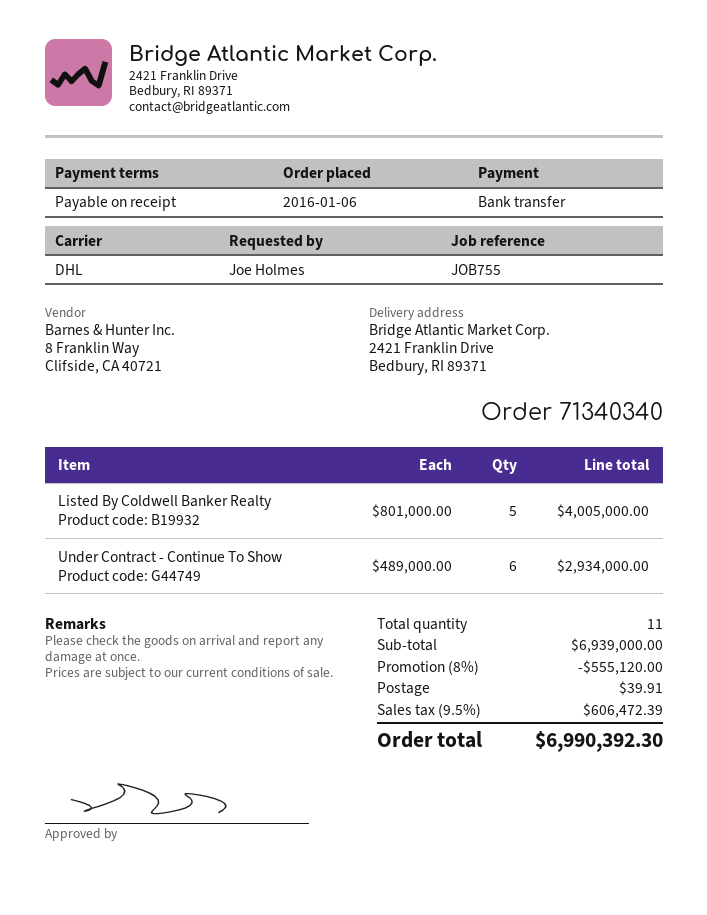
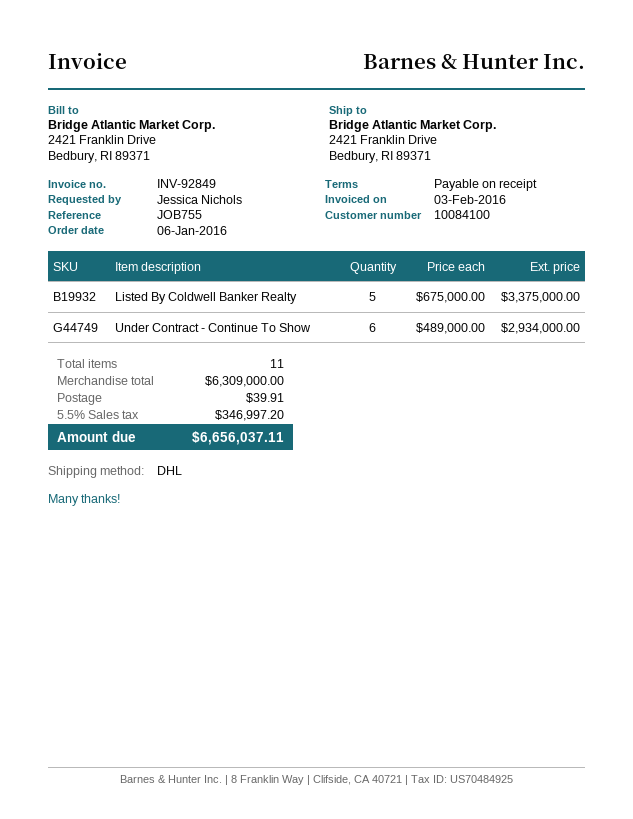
ordered by: Joe Holmes -> Jessica Nichols
Listed By Coldwell Banker Realty: 5 x 801000.00 = 4005000.00 -> 5 x 675000.00 = 3375000.00
subtotal: 6939000.00 -> 6309000.00
discount: 8% = 555120.00 -> none
tax: 9.5% = 606472.39 -> 5.5% = 346997.20
total: 6990392.30 -> 6656037.11

